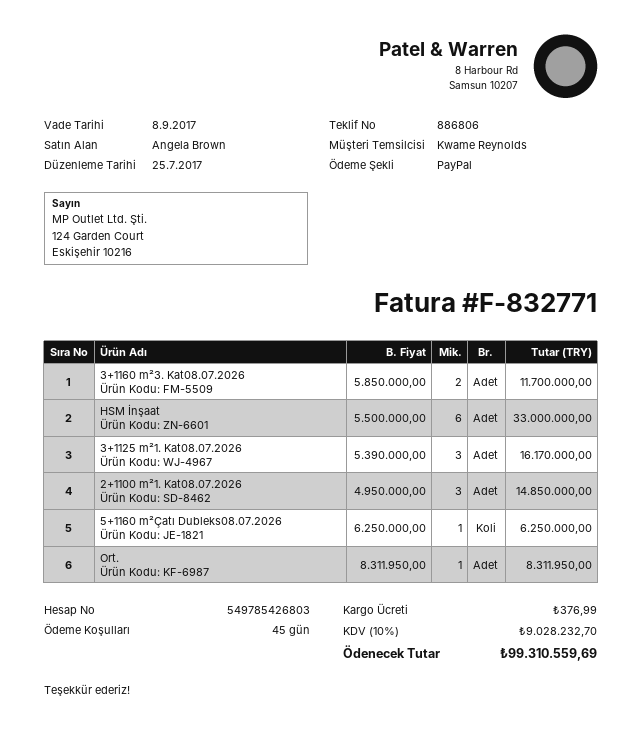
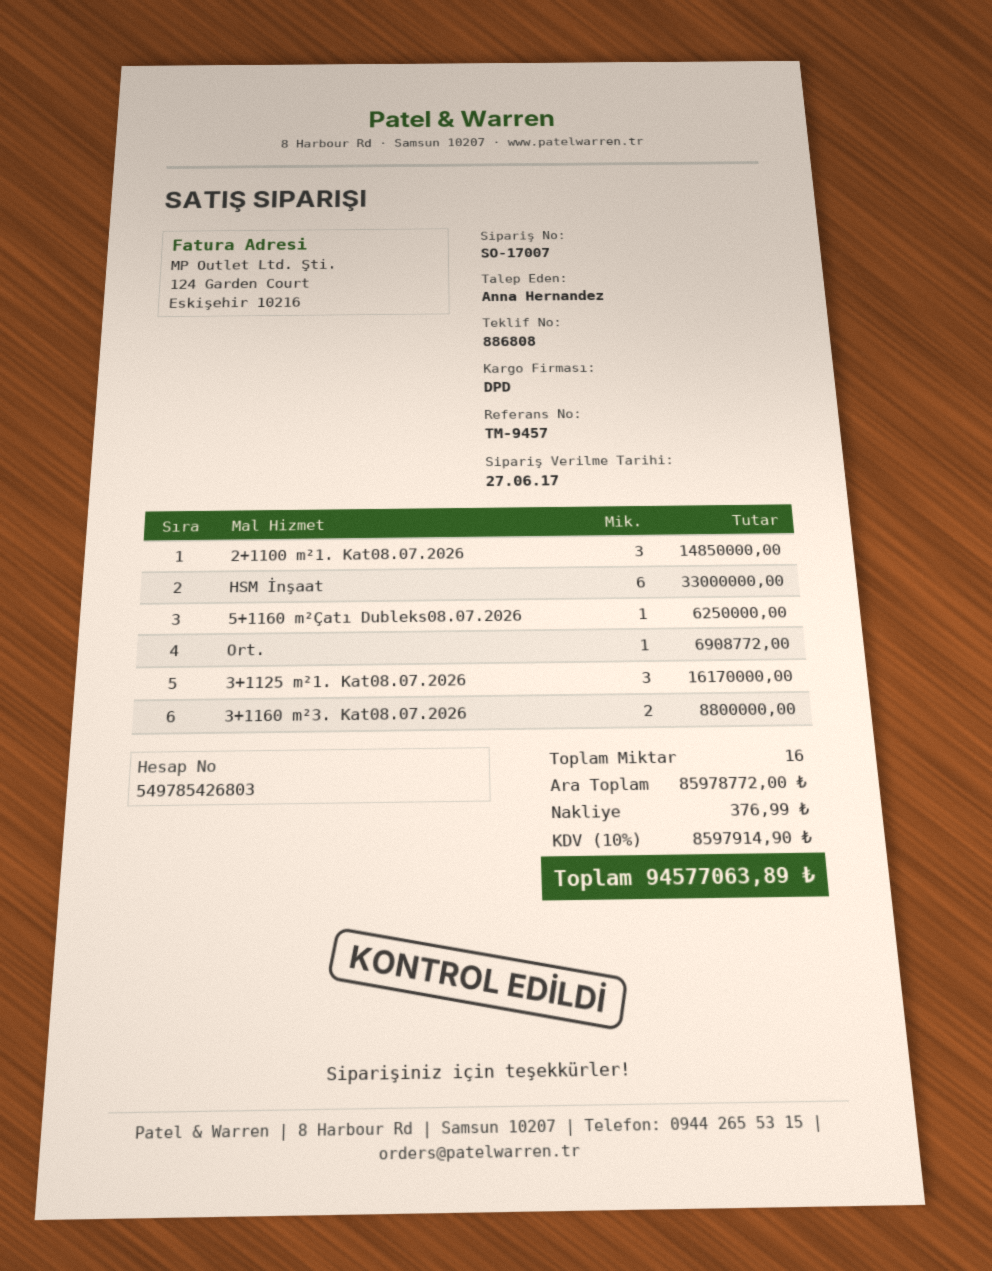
quote number: 886806 -> 886808
ordered by: Angela Brown -> Anna Hernandez
3+1160 m²3. Kat08.07.2026: 2 for 11700000.00 -> 2 for 8800000.00
Ort.: 1 for 8311950.00 -> 1 for 6908772.00
tax: 10% = 9028232.70 -> 10% = 8597914.90
total: 99310559.69 -> 94577063.89

